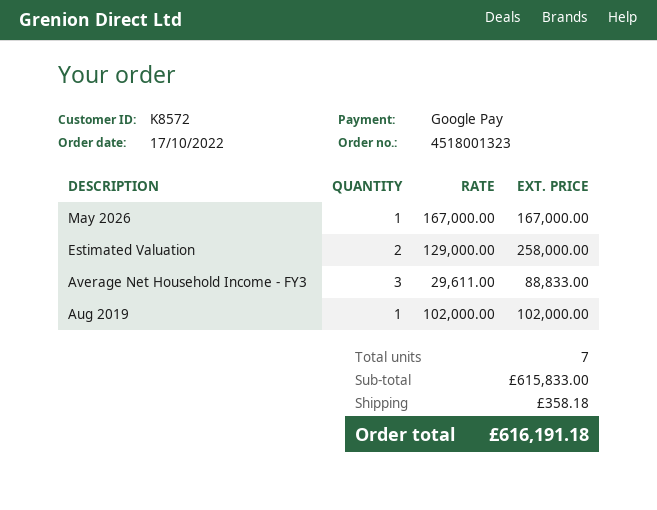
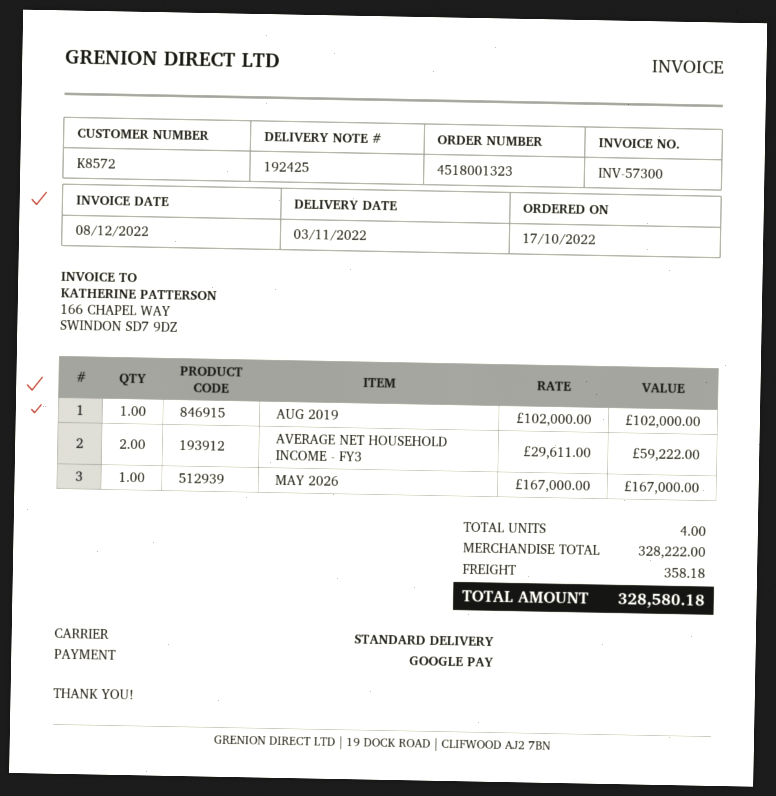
Estimated Valuation: 2 x 129000.00 = 258000.00 -> none
Average Net Household Income - FY3: 3 x 29611.00 = 88833.00 -> 2 x 29611.00 = 59222.00
total quantity: 7 -> 4
subtotal: 615833.00 -> 328222.00
total: 616191.18 -> 328580.18

